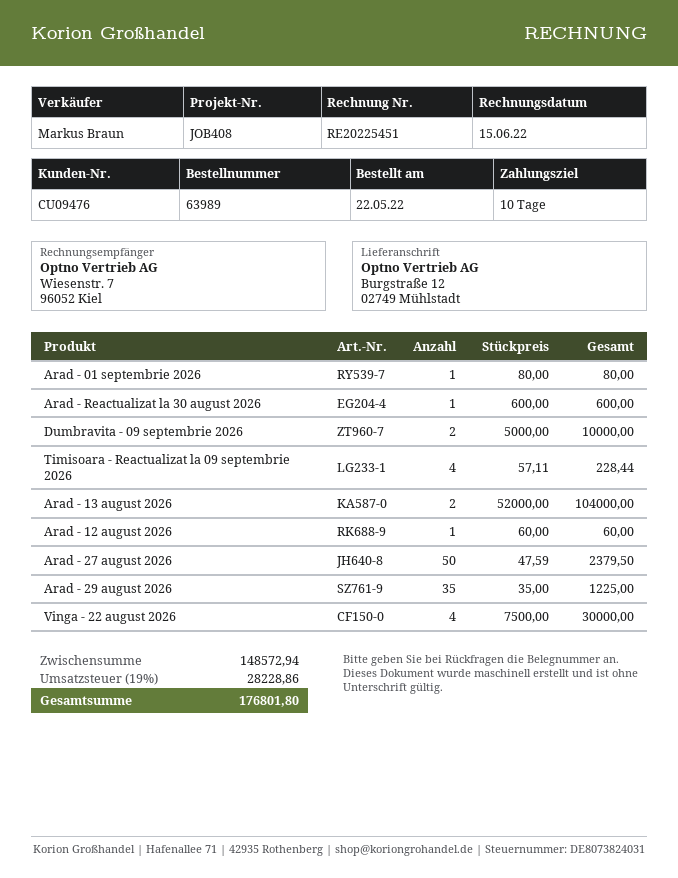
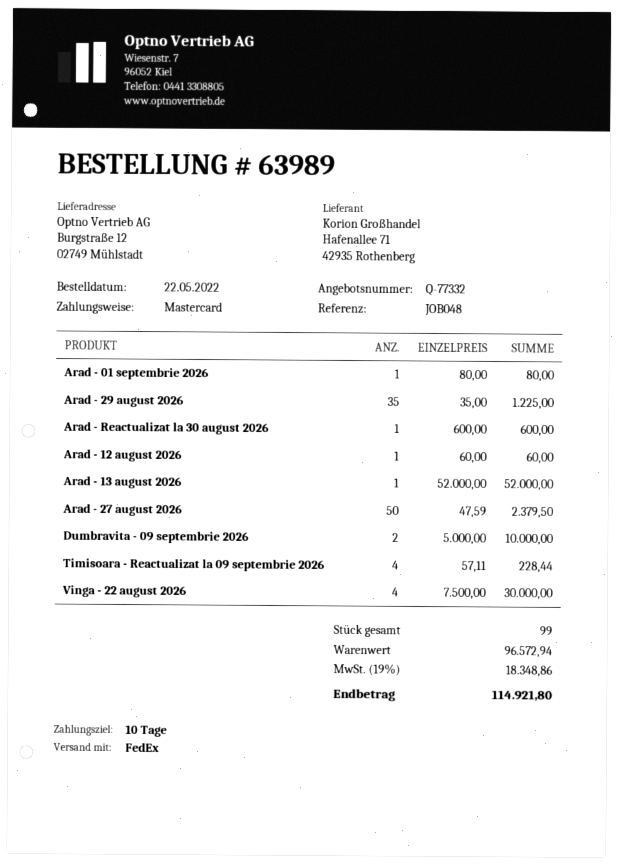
reference: JOB408 -> JOB048
Arad - 13 august 2026: 2 x 52000.00 = 104000.00 -> 1 x 52000.00 = 52000.00
subtotal: 148572.94 -> 96572.94
tax: 19% = 28228.86 -> 19% = 18348.86
total: 176801.80 -> 114921.80

